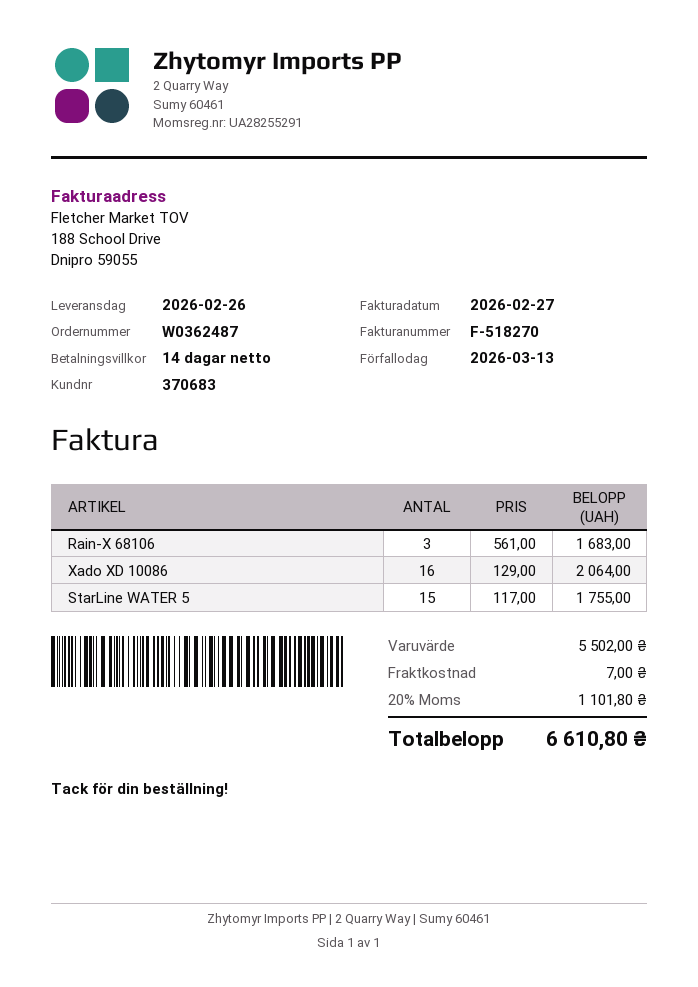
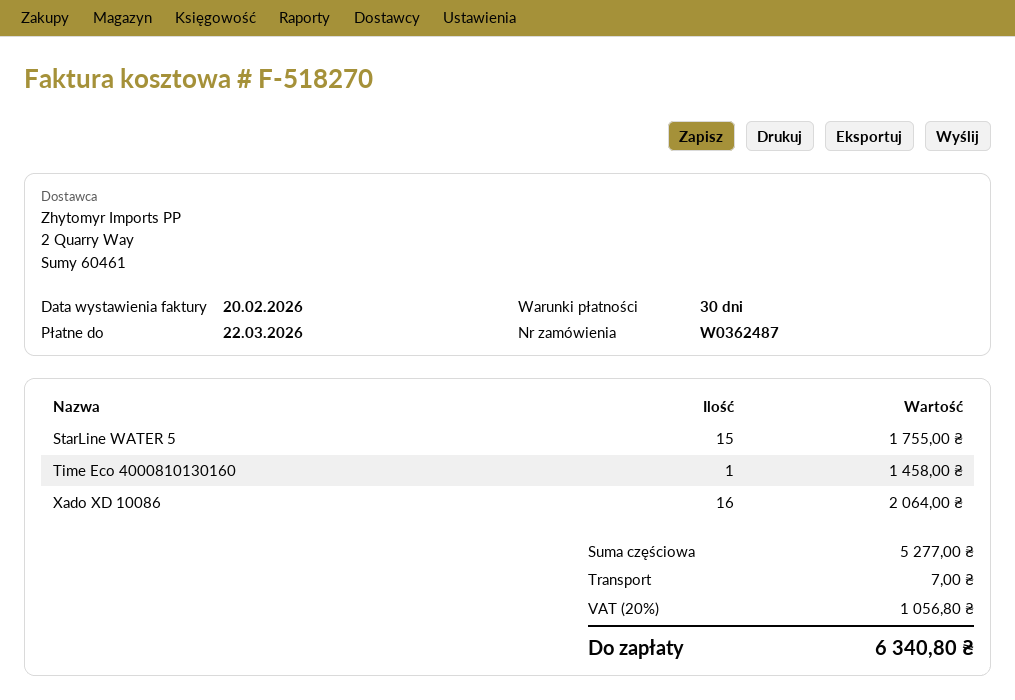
invoice date: 2026-02-27 -> 2026-02-20
payment terms: 14 days -> 30 days
due date: 2026-03-13 -> 2026-03-22
Rain-X 68106: 3 for 1683.00 -> none
Time Eco 4000810130160: none -> 1 for 1458.00
subtotal: 5502.00 -> 5277.00
tax: 20% = 1101.80 -> 20% = 1056.80
total: 6610.80 -> 6340.80

